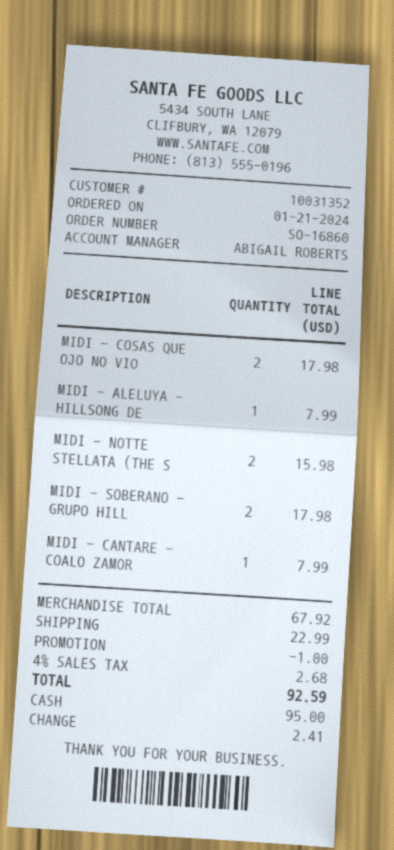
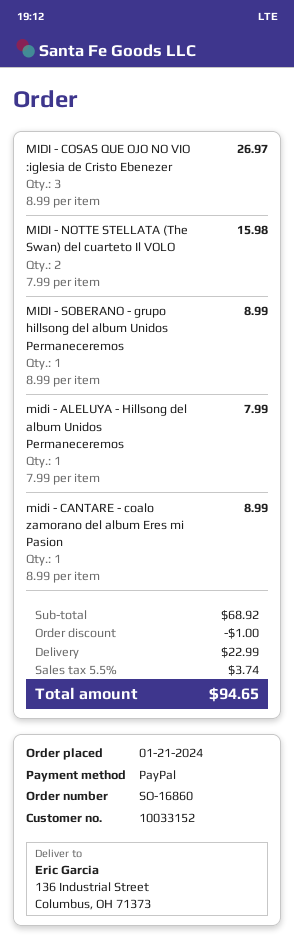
customer number: 10031352 -> 10033152
payment method: cash -> PayPal
MIDI - COSAS QUE OJO NO VIO: 2 for 17.98 -> 3 for 26.97
MIDI - SOBERANO - GRUPO HILL: 2 for 17.98 -> 1 for 8.99
MIDI - CANTARE - COALO ZAMOR: 1 for 7.99 -> 1 for 8.99
subtotal: 67.92 -> 68.92
tax: 4% = 2.68 -> 5.5% = 3.74
total: 92.59 -> 94.65

